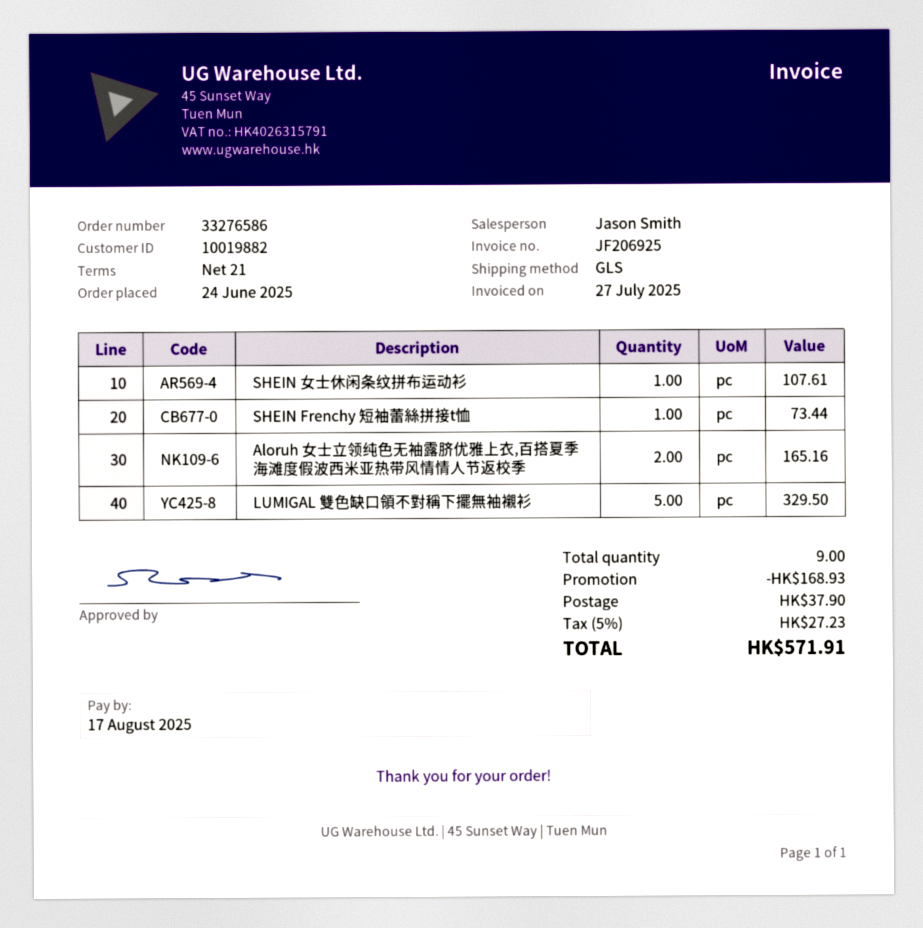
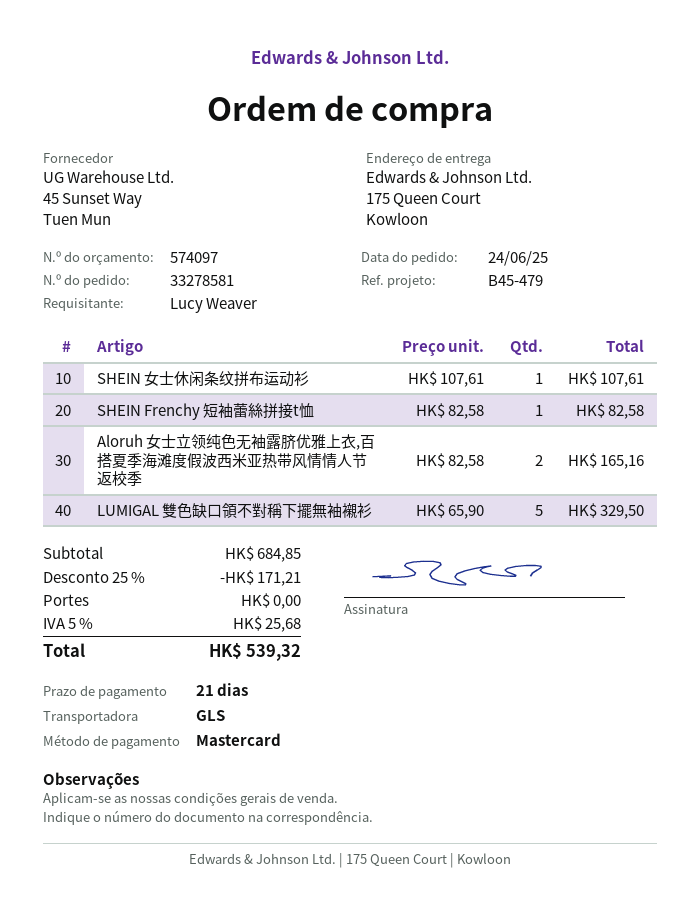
order number: 33276586 -> 33278581
SHEIN Frenchy 短袖蕾絲拼接t恤: 1 for 73.44 -> 1 for 82.58
discount: 168.93 -> 171.21
shipping: 37.90 -> 0.00
tax: 5% = 27.23 -> 5% = 25.68
total: 571.91 -> 539.32

